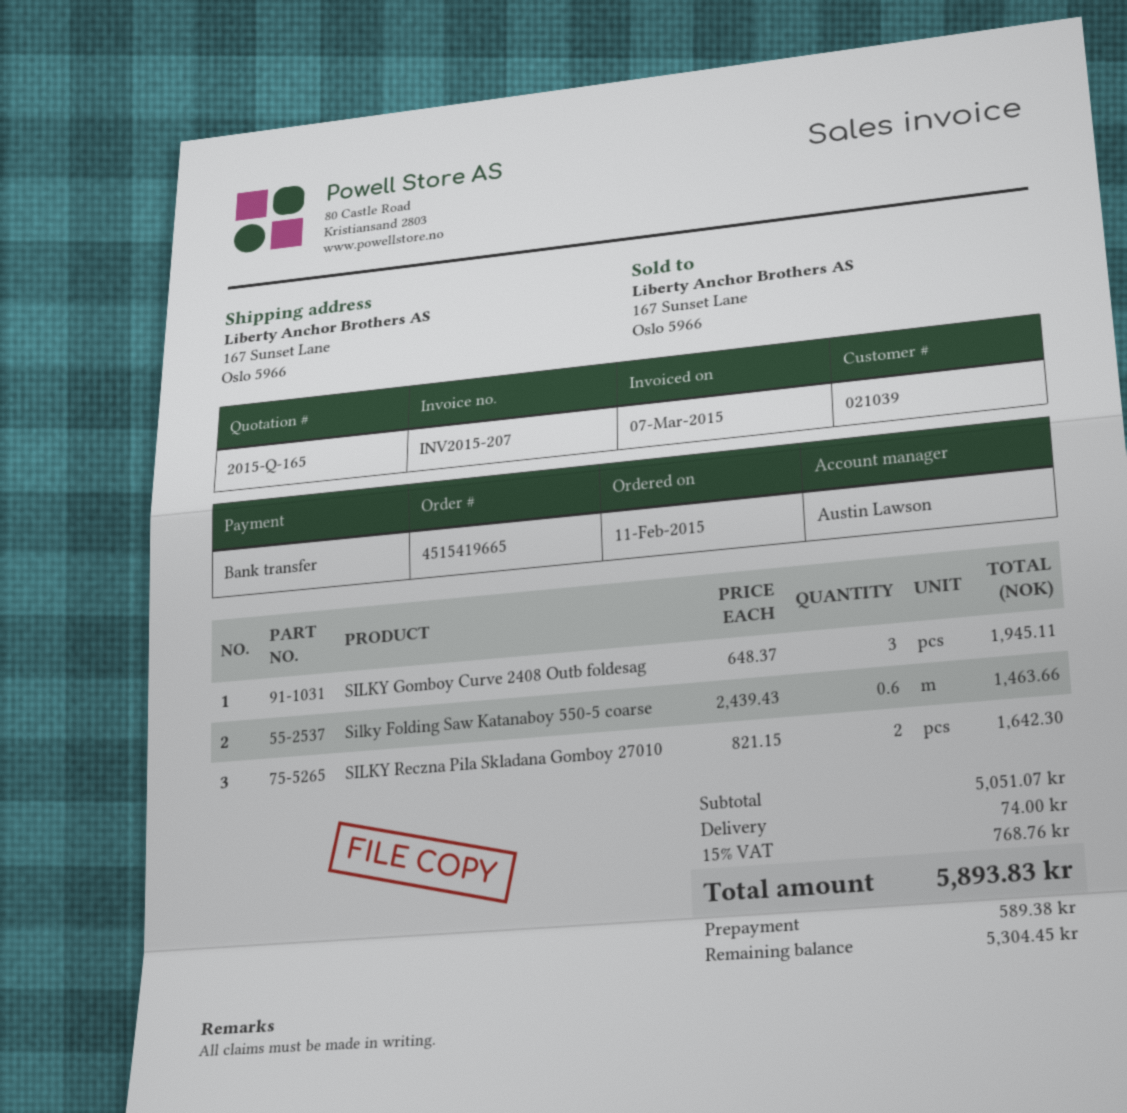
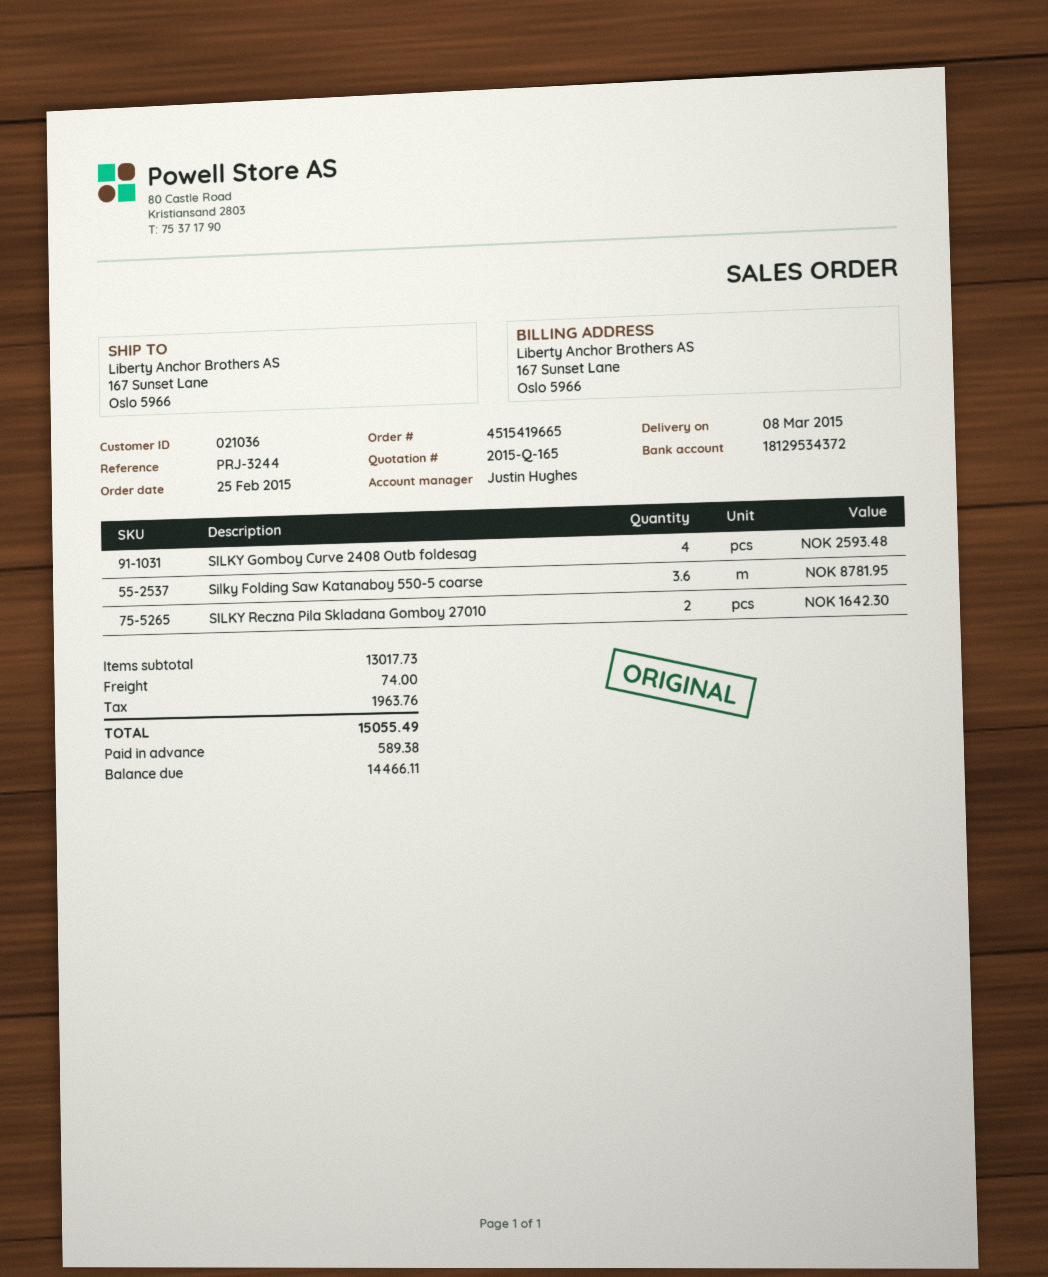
order date: 2015-02-11 -> 2015-02-25
customer number: 021039 -> 021036
sales rep: Austin Lawson -> Justin Hughes
SILKY Gomboy Curve 2408 Outb foldesag: 3 for 1945.11 -> 4 for 2593.48
Silky Folding Saw Katanaboy 550-5 coarse: 0.6 for 1463.66 -> 3.6 for 8781.95
subtotal: 5051.07 -> 13017.73
tax: 768.76 -> 1963.76
total: 5893.83 -> 15055.49
balance: 5304.45 -> 14466.11

